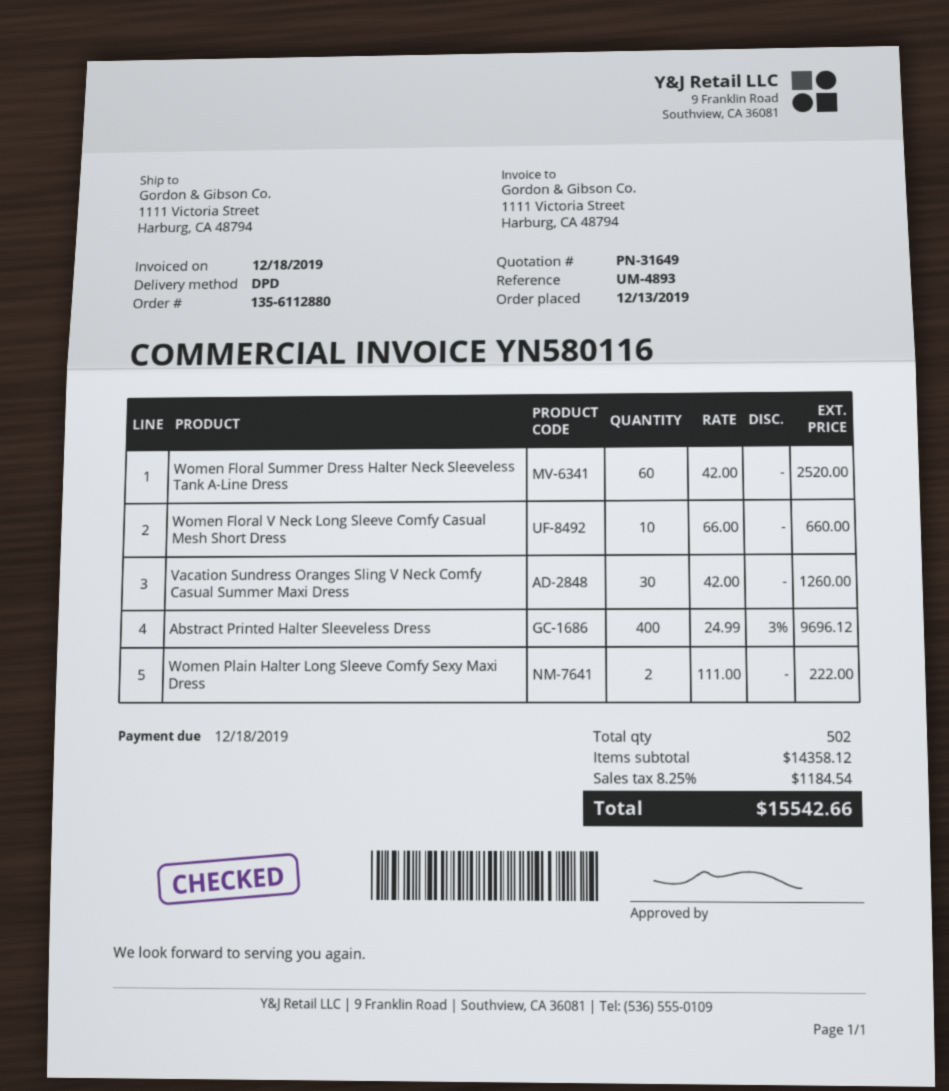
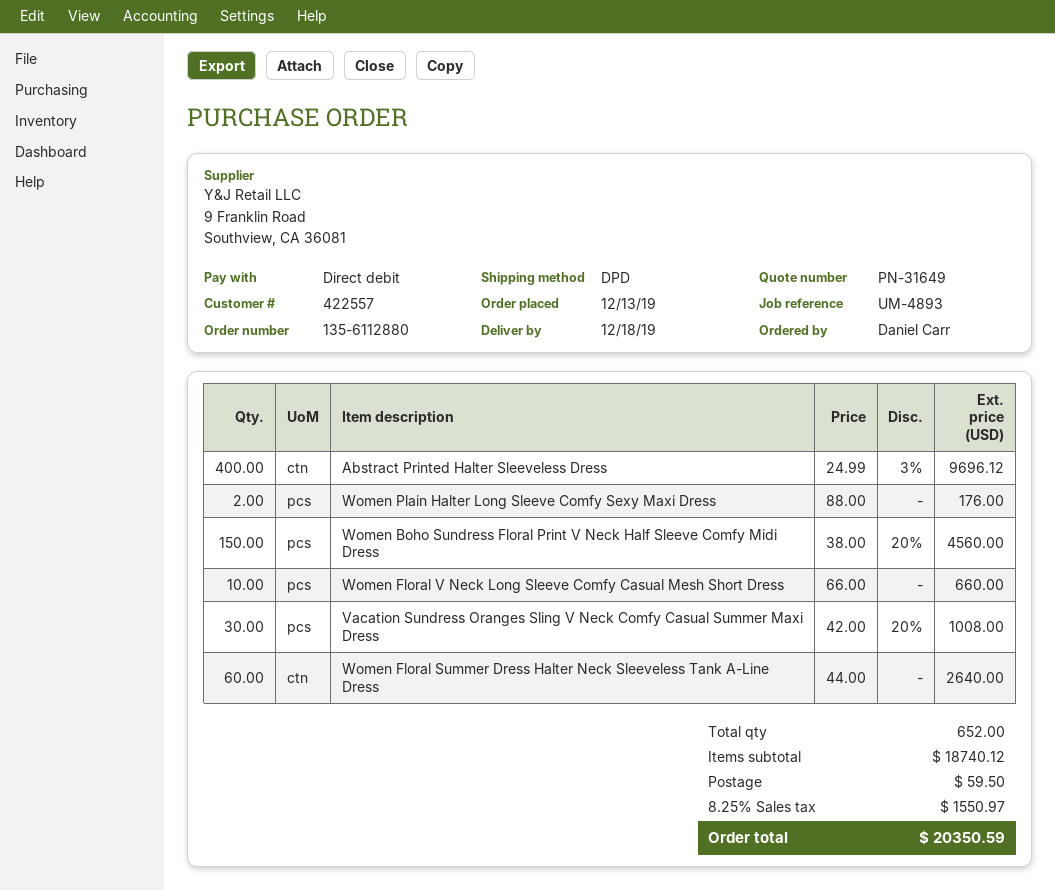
Women Floral Summer Dress Halter Neck Sleeveless Tank A-Line Dress: 60 x 42.00 = 2520.00 -> 60 x 44.00 = 2640.00
Vacation Sundress Oranges Sling V Neck Comfy Casual Summer Maxi Dress: 30 x 42.00 = 1260.00 -> 30 x 42.00 - 20% = 1008.00
Women Plain Halter Long Sleeve Comfy Sexy Maxi Dress: 2 x 111.00 = 222.00 -> 2 x 88.00 = 176.00
Women Boho Sundress Floral Print V Neck Half Sleeve Comfy Midi Dress: none -> 150 x 38.00 - 20% = 4560.00
total quantity: 502 -> 652
subtotal: 14358.12 -> 18740.12
shipping: none -> 59.50
tax: 8.25% = 1184.54 -> 8.25% = 1550.97
total: 15542.66 -> 20350.59

